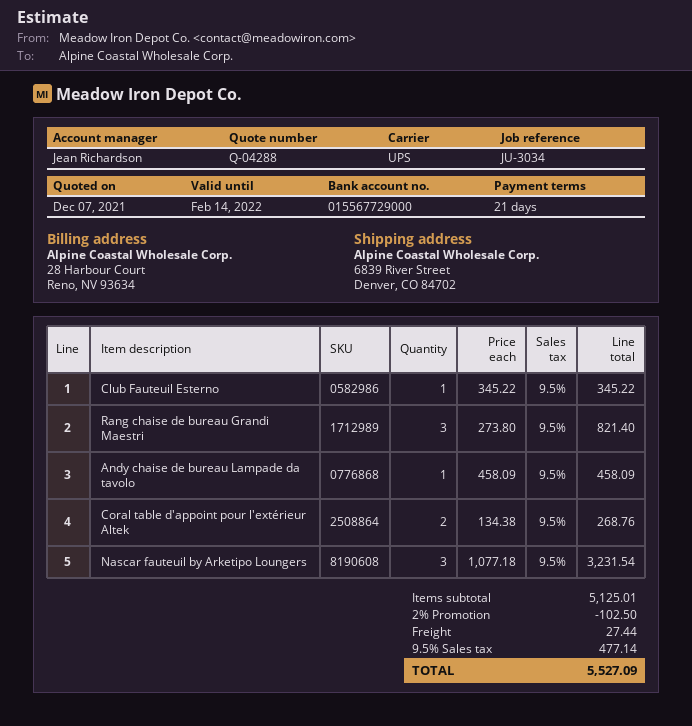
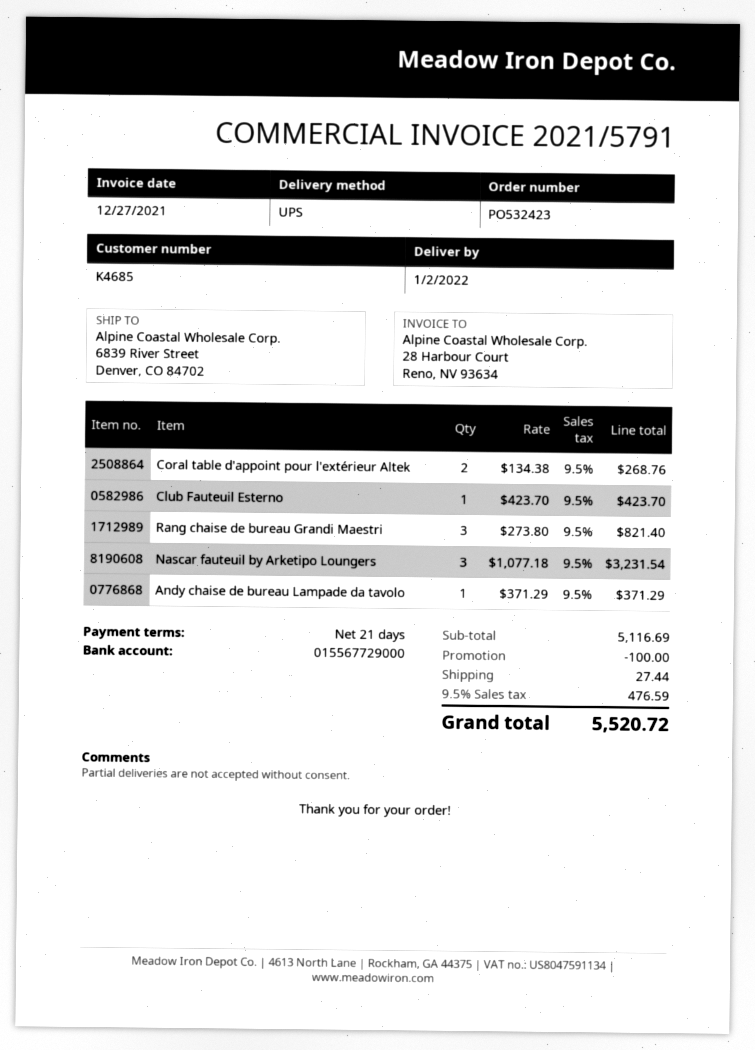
Club Fauteuil Esterno: 1 x 345.22 = 345.22 -> 1 x 423.70 = 423.70
Andy chaise de bureau Lampade da tavolo: 1 x 458.09 = 458.09 -> 1 x 371.29 = 371.29
subtotal: 5125.01 -> 5116.69
discount: 102.50 -> 100.00
tax: 9.5% = 477.14 -> 9.5% = 476.59
total: 5527.09 -> 5520.72

